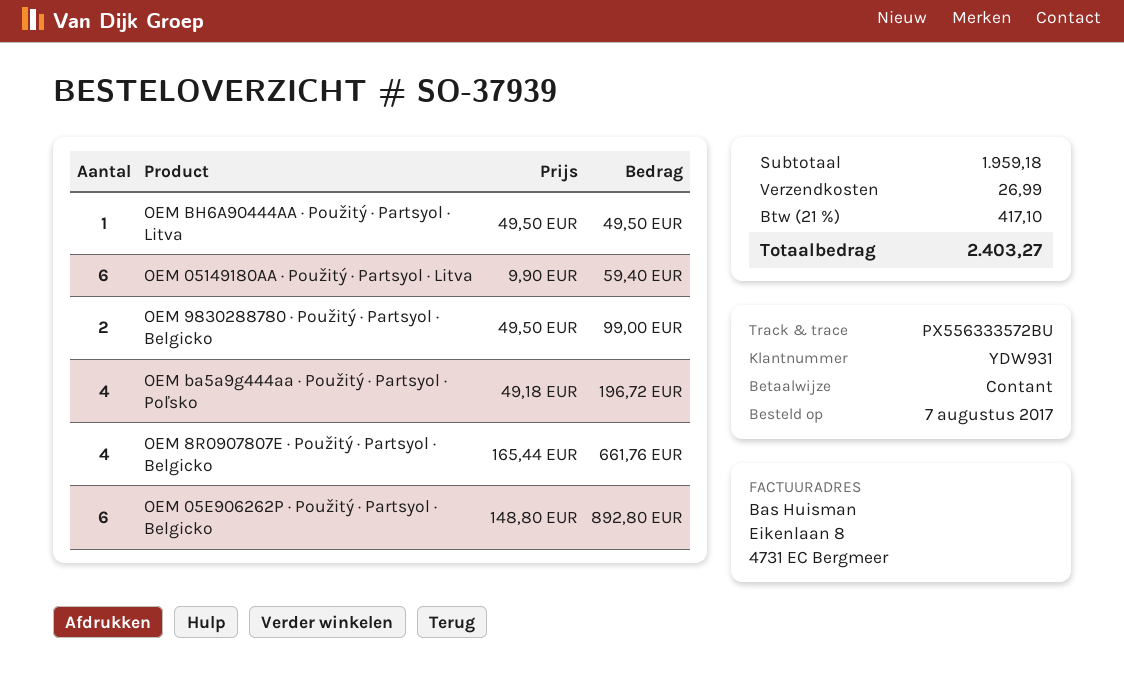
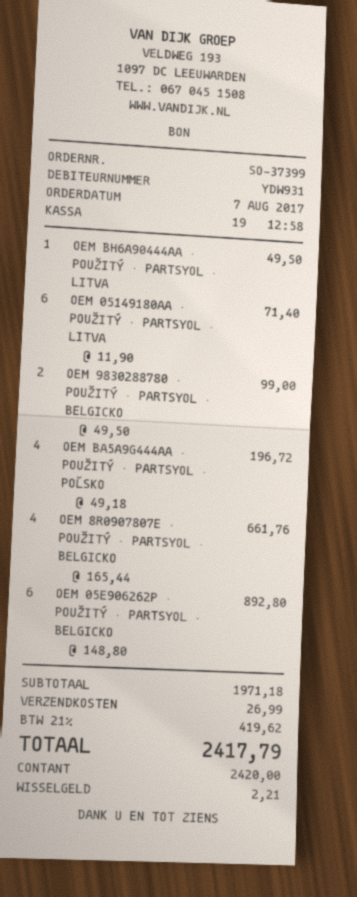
order number: SO-37939 -> SO-37399
OEM 05149180AA · Použitý · Partsyol · Litva: 6 x 9.90 = 59.40 -> 6 x 11.90 = 71.40
subtotal: 1959.18 -> 1971.18
tax: 21% = 417.10 -> 21% = 419.62
total: 2403.27 -> 2417.79

